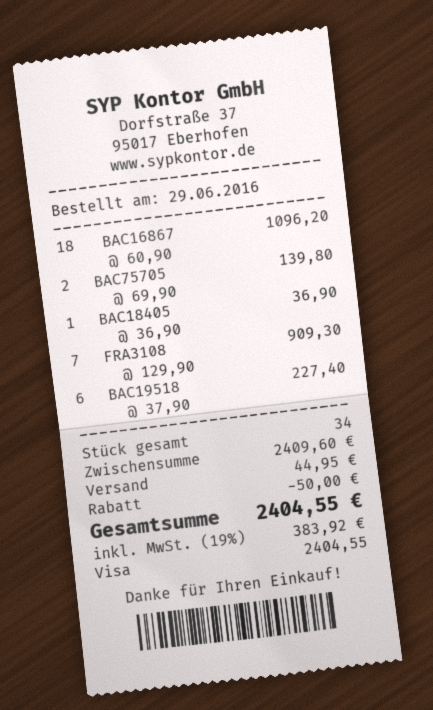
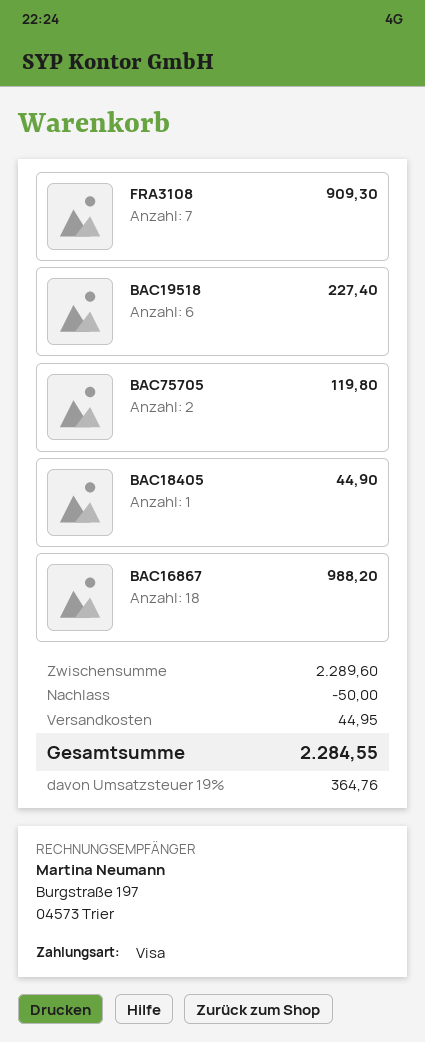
BAC16867: 18 for 1096.20 -> 18 for 988.20
BAC75705: 2 for 139.80 -> 2 for 119.80
BAC18405: 1 for 36.90 -> 1 for 44.90
subtotal: 2409.60 -> 2289.60
tax: 19% = 383.92 -> 19% = 364.76
total: 2404.55 -> 2284.55

